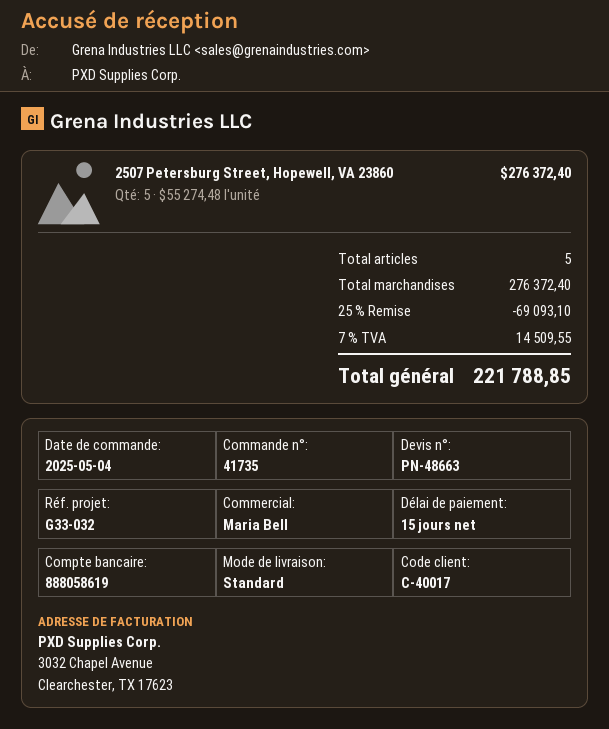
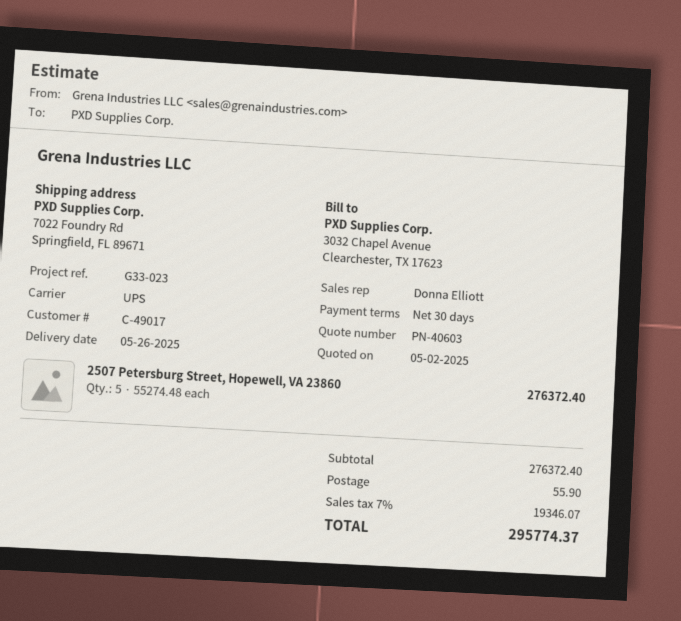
quote number: PN-48663 -> PN-40603
payment terms: 15 days -> 30 days
customer number: C-40017 -> C-49017
reference: G33-032 -> G33-023
sales rep: Maria Bell -> Donna Elliott
shipping method: standard -> UPS
discount: 25% = 69093.10 -> none
shipping: none -> 55.90
tax: 7% = 14509.55 -> 7% = 19346.07
total: 221788.85 -> 295774.37

